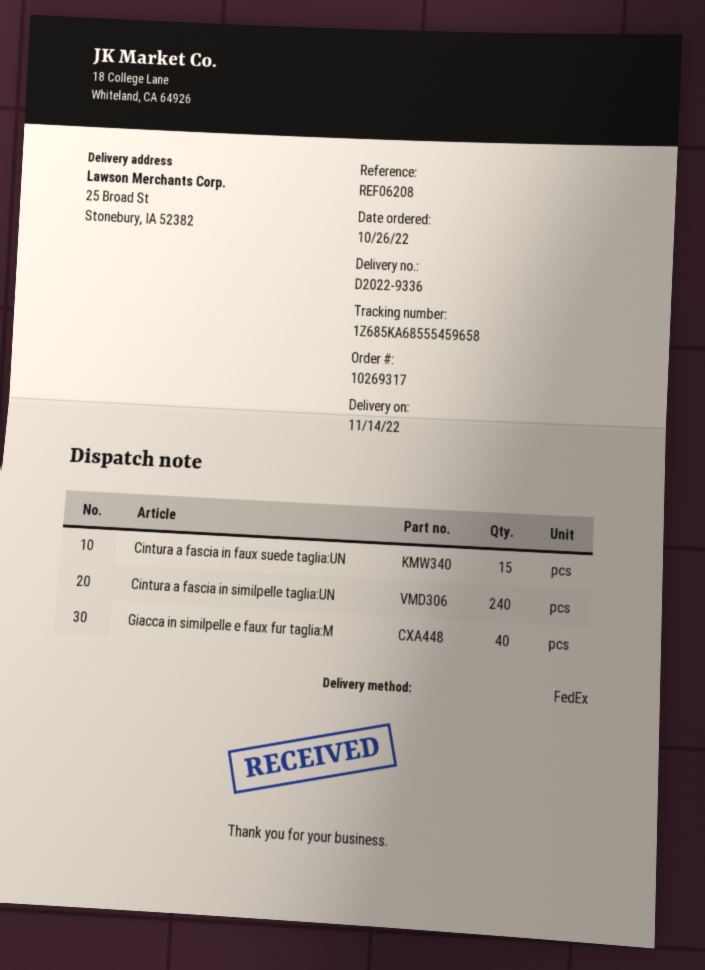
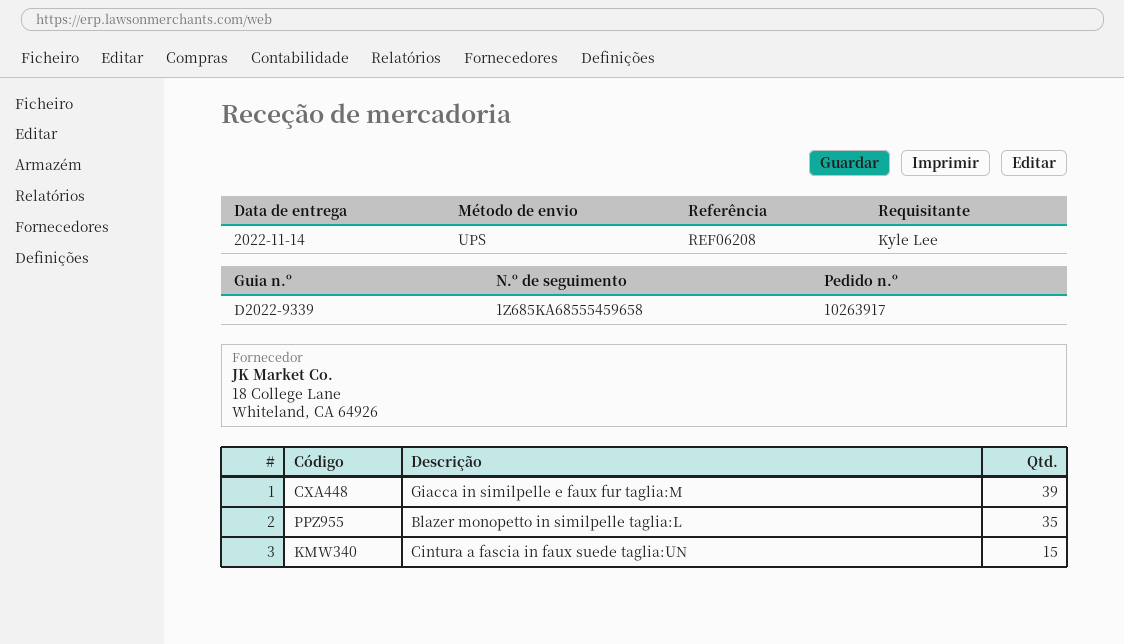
order number: 10269317 -> 10263917
delivery note number: D2022-9336 -> D2022-9339
shipping method: FedEx -> UPS
Cintura a fascia in similpelle taglia:UN: 240 -> none
Giacca in similpelle e faux fur taglia:M: 40 -> 39
Blazer monopetto in similpelle taglia:L: none -> 35

